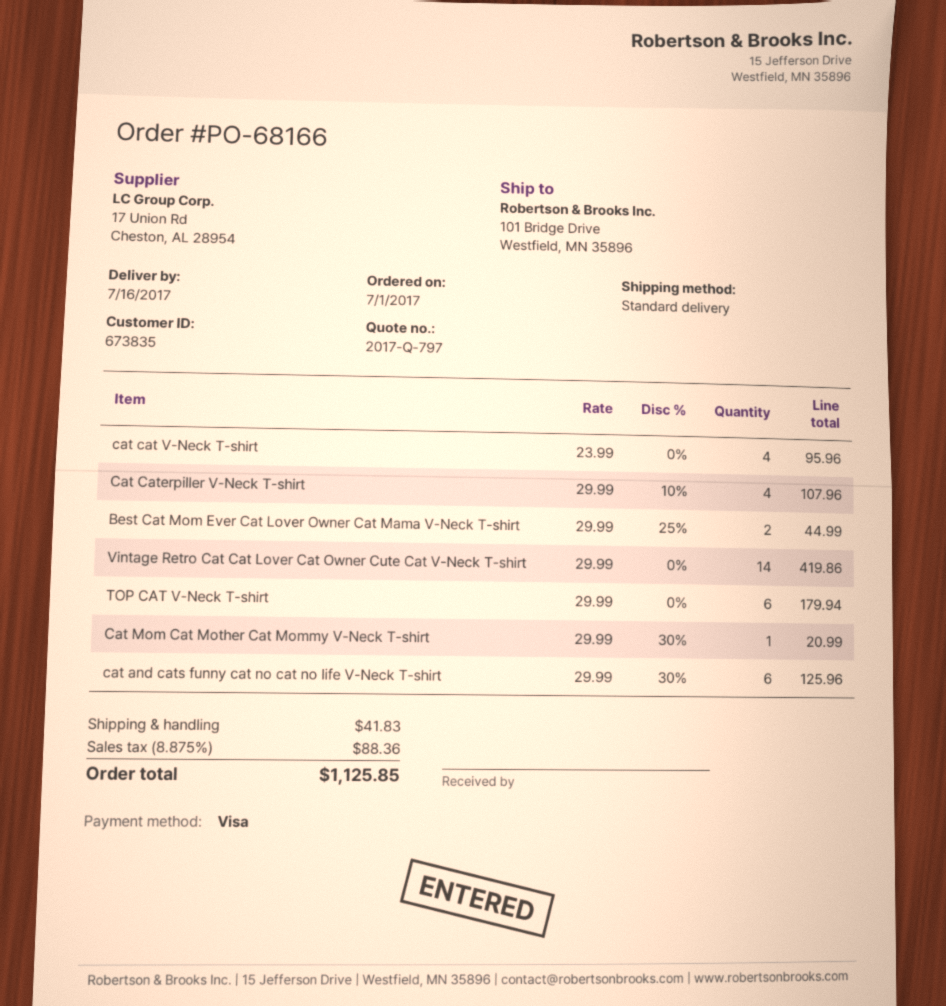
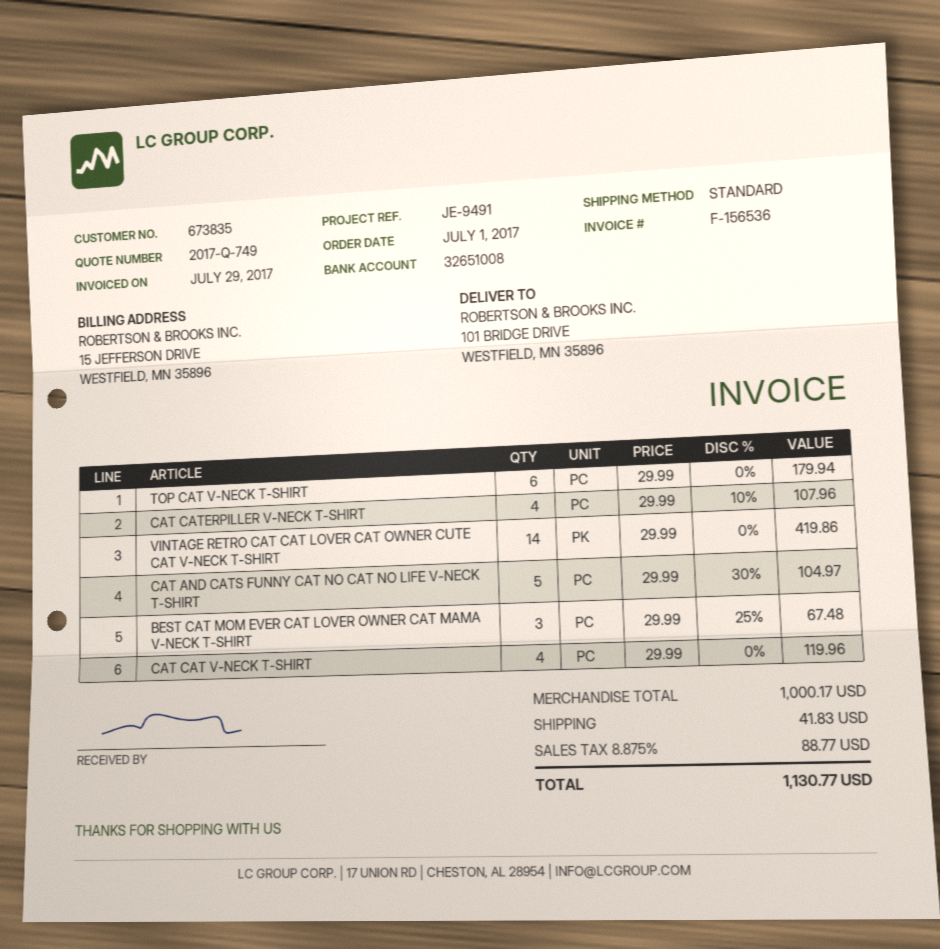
quote number: 2017-Q-797 -> 2017-Q-749
cat cat V-Neck T-shirt: 4 x 23.99 = 95.96 -> 4 x 29.99 = 119.96
Best Cat Mom Ever Cat Lover Owner Cat Mama V-Neck T-shirt: 2 x 29.99 - 25% = 44.99 -> 3 x 29.99 - 25% = 67.48
Cat Mom Cat Mother Cat Mommy V-Neck T-shirt: 1 x 29.99 - 30% = 20.99 -> none
cat and cats funny cat no cat no life V-Neck T-shirt: 6 x 29.99 - 30% = 125.96 -> 5 x 29.99 - 30% = 104.97
tax: 8.875% = 88.36 -> 8.875% = 88.77
total: 1125.85 -> 1130.77

